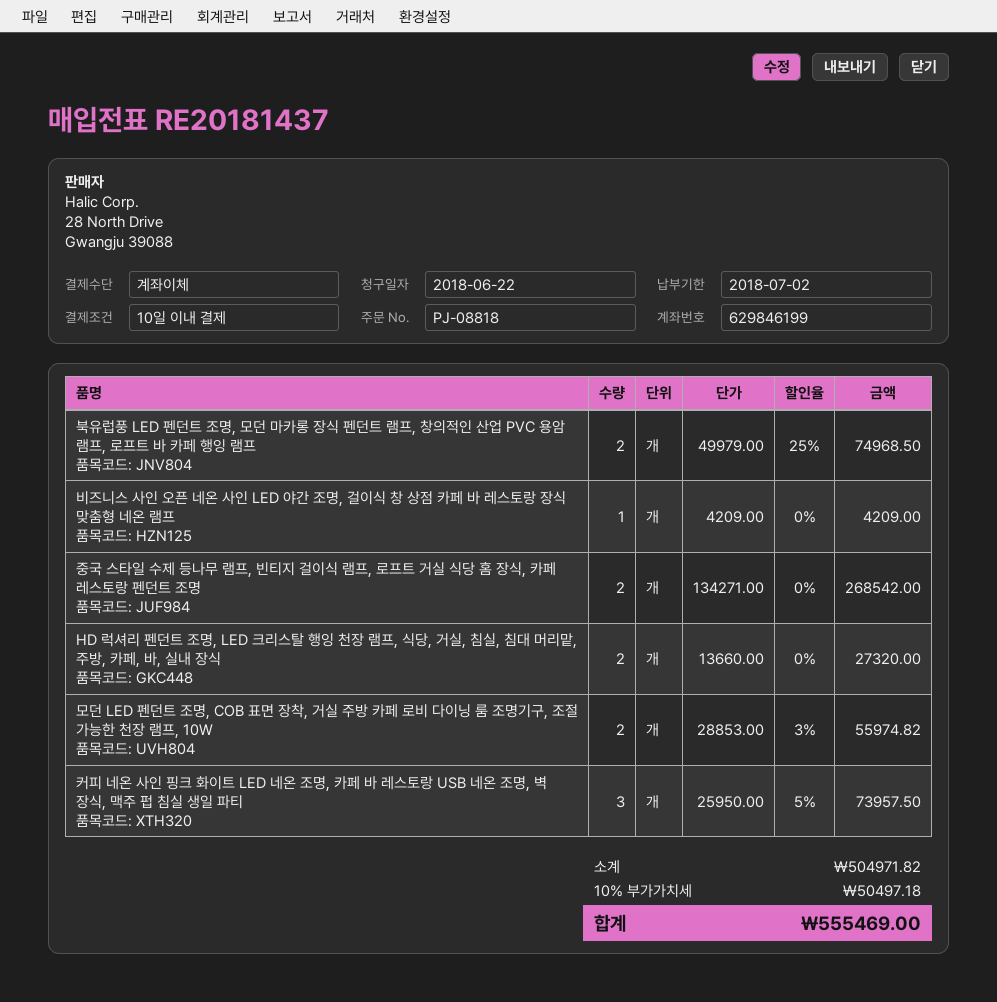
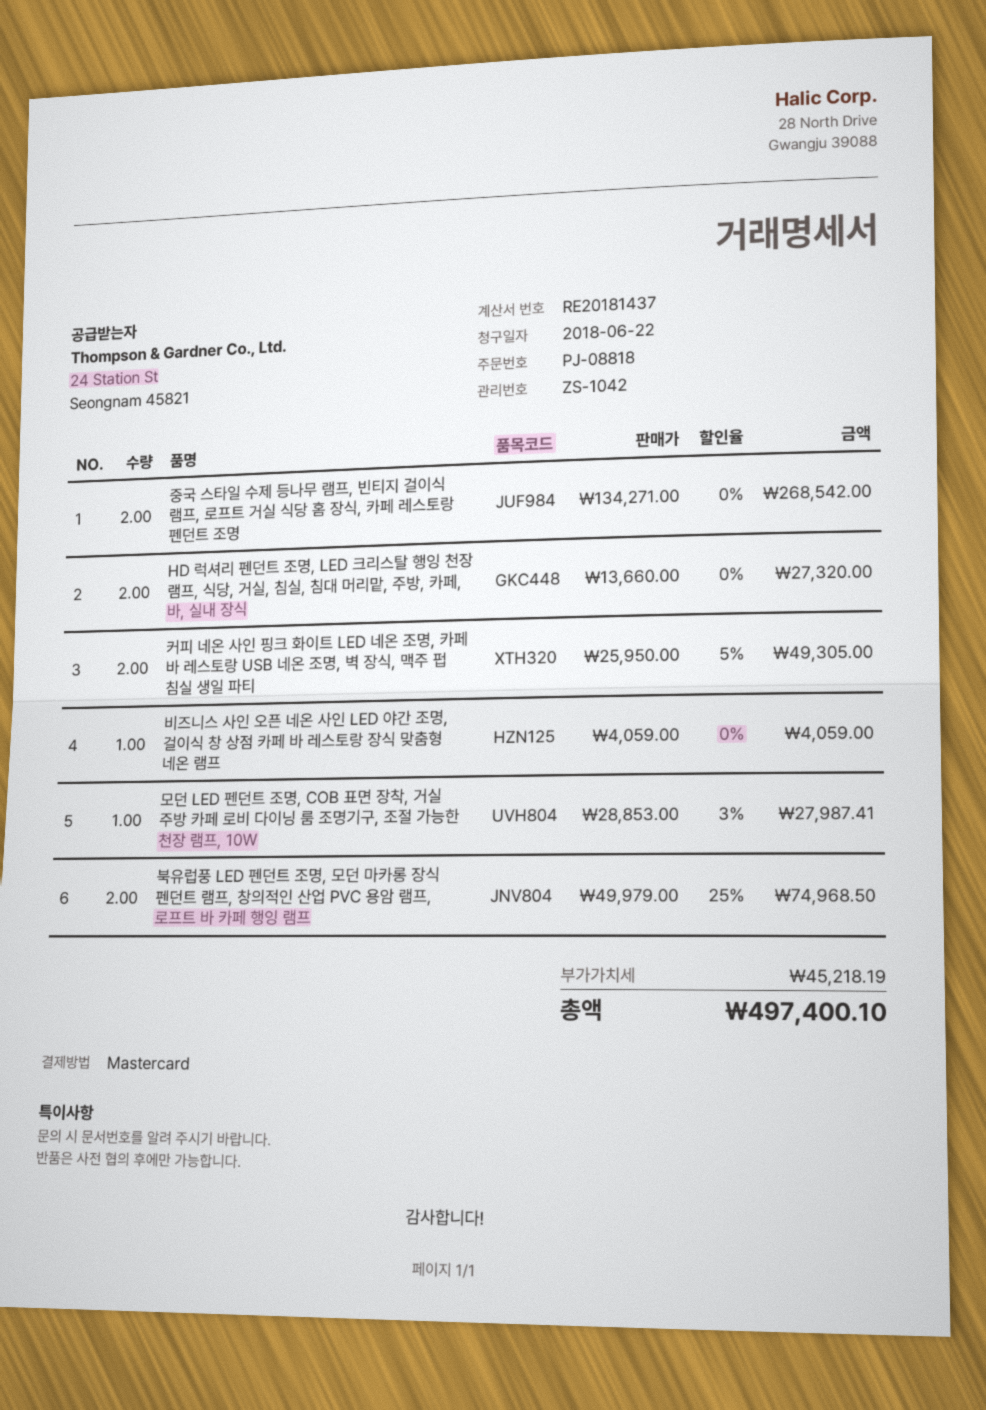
payment method: bank transfer -> Mastercard
비즈니스 사인 오픈 네온 사인 LED 야간 조명, 걸이식 창 상점 카페 바 레스토랑 장식 맞춤형 네온 램프: 1 x 4209.00 = 4209.00 -> 1 x 4059.00 = 4059.00
모던 LED 펜던트 조명, COB 표면 장착, 거실 주방 카페 로비 다이닝 룸 조명기구, 조절 가능한 천장 램프, 10W: 2 x 28853.00 - 3% = 55974.82 -> 1 x 28853.00 - 3% = 27987.41
커피 네온 사인 핑크 화이트 LED 네온 조명, 카페 바 레스토랑 USB 네온 조명, 벽 장식, 맥주 펍 침실 생일 파티: 3 x 25950.00 - 5% = 73957.50 -> 2 x 25950.00 - 5% = 49305.00
tax: 50497.18 -> 45218.19
total: 555469.00 -> 497400.10

